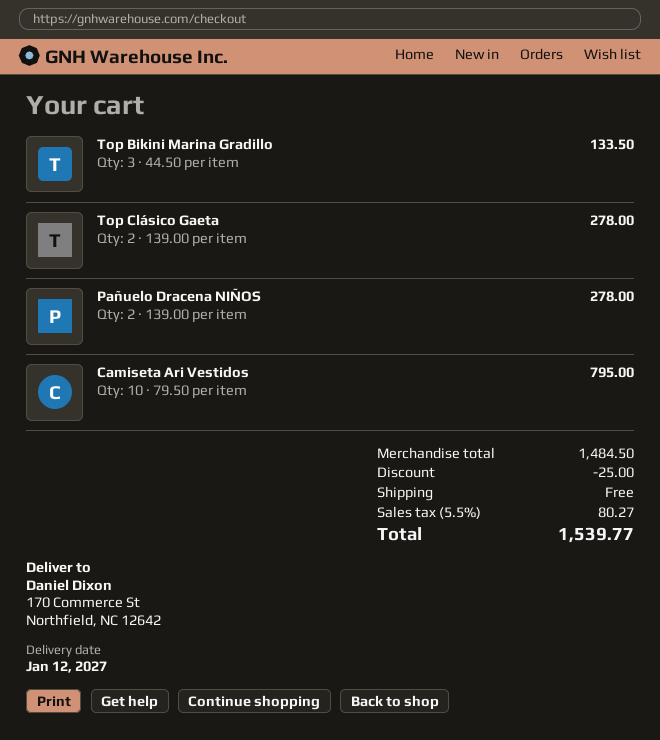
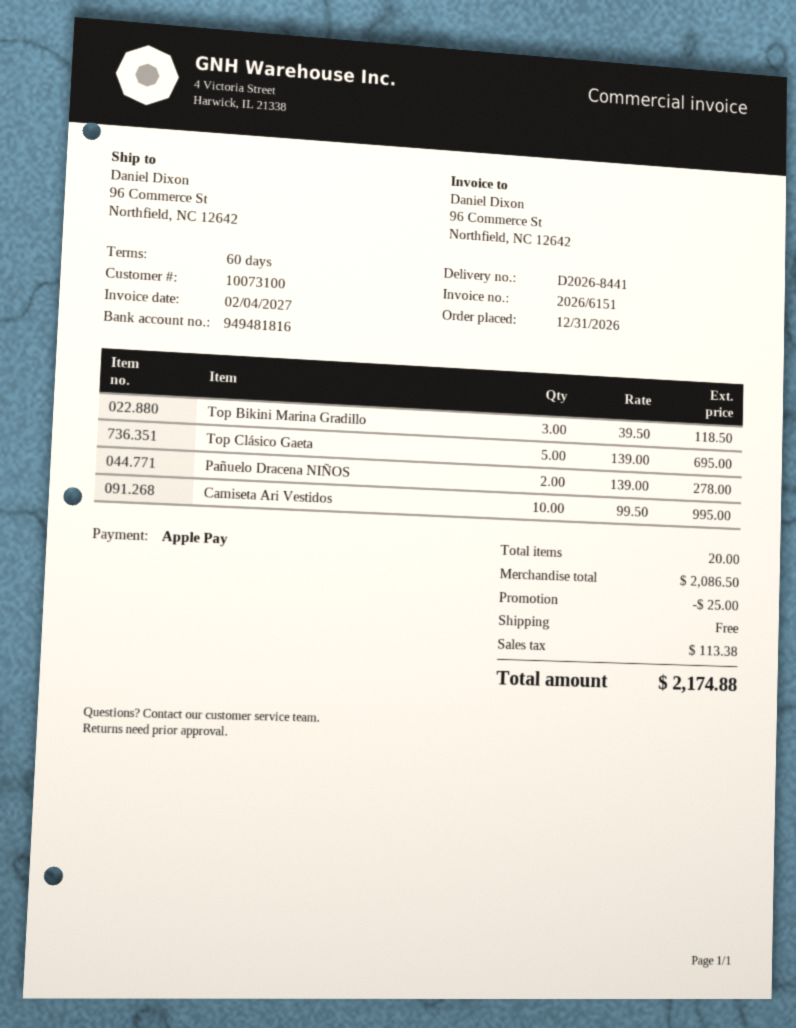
ship to: 170 Commerce St, Northfield, NC 12642 -> 96 Commerce St, Northfield, NC 12642
Top Bikini Marina Gradillo: 3 x 44.50 = 133.50 -> 3 x 39.50 = 118.50
Top Clásico Gaeta: 2 x 139.00 = 278.00 -> 5 x 139.00 = 695.00
Camiseta Ari Vestidos: 10 x 79.50 = 795.00 -> 10 x 99.50 = 995.00
subtotal: 1484.50 -> 2086.50
tax: 80.27 -> 113.38
total: 1539.77 -> 2174.88

